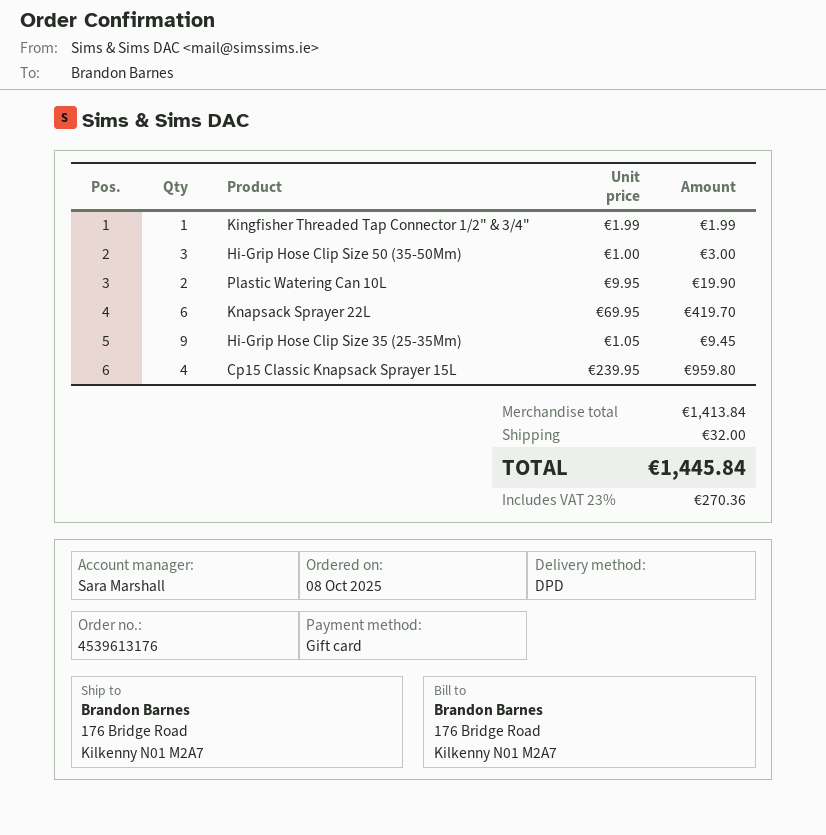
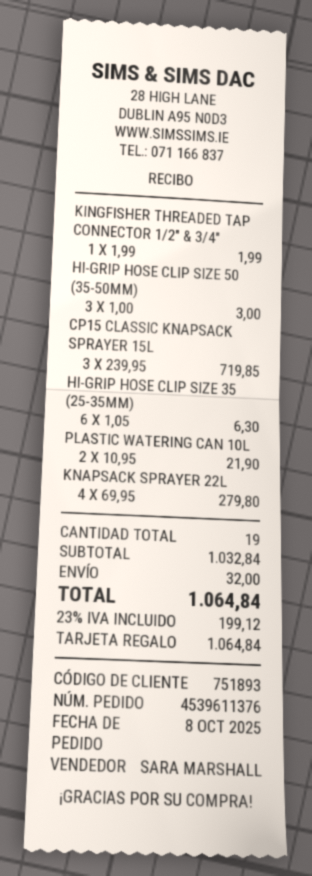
order number: 4539613176 -> 4539611376
Plastic Watering Can 10L: 2 x 9.95 = 19.90 -> 2 x 10.95 = 21.90
Knapsack Sprayer 22L: 6 x 69.95 = 419.70 -> 4 x 69.95 = 279.80
Hi-Grip Hose Clip Size 35 (25-35Mm): 9 x 1.05 = 9.45 -> 6 x 1.05 = 6.30
Cp15 Classic Knapsack Sprayer 15L: 4 x 239.95 = 959.80 -> 3 x 239.95 = 719.85
subtotal: 1413.84 -> 1032.84
tax: 23% = 270.36 -> 23% = 199.12
total: 1445.84 -> 1064.84

